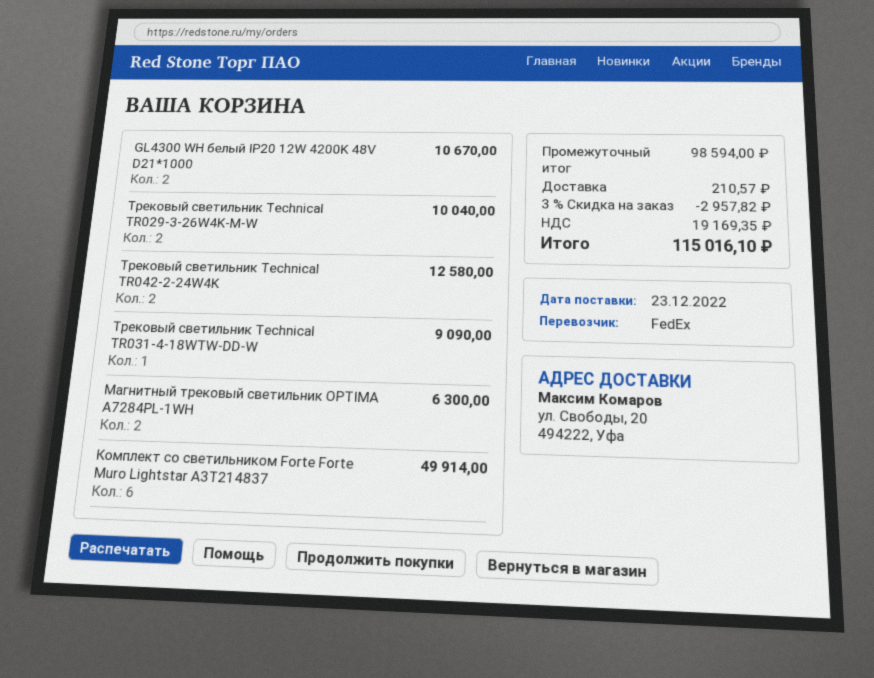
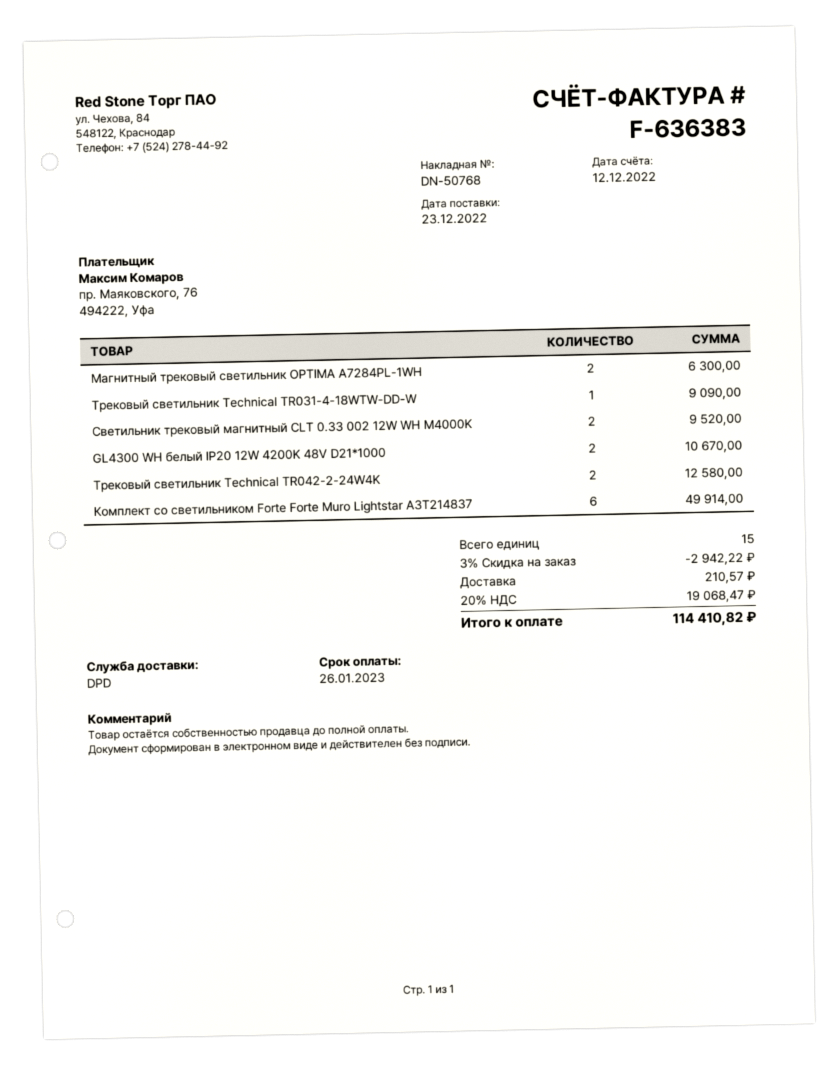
shipping method: FedEx -> DPD
Трековый светильник Technical TR029-3-26W4K-M-W: 2 for 10040.00 -> none
Светильник трековый магнитный CLT 0.33 002 12W WH M4000K: none -> 2 for 9520.00
discount: 3% = 2957.82 -> 3% = 2942.22
tax: 19169.35 -> 19068.47
total: 115016.10 -> 114410.82

